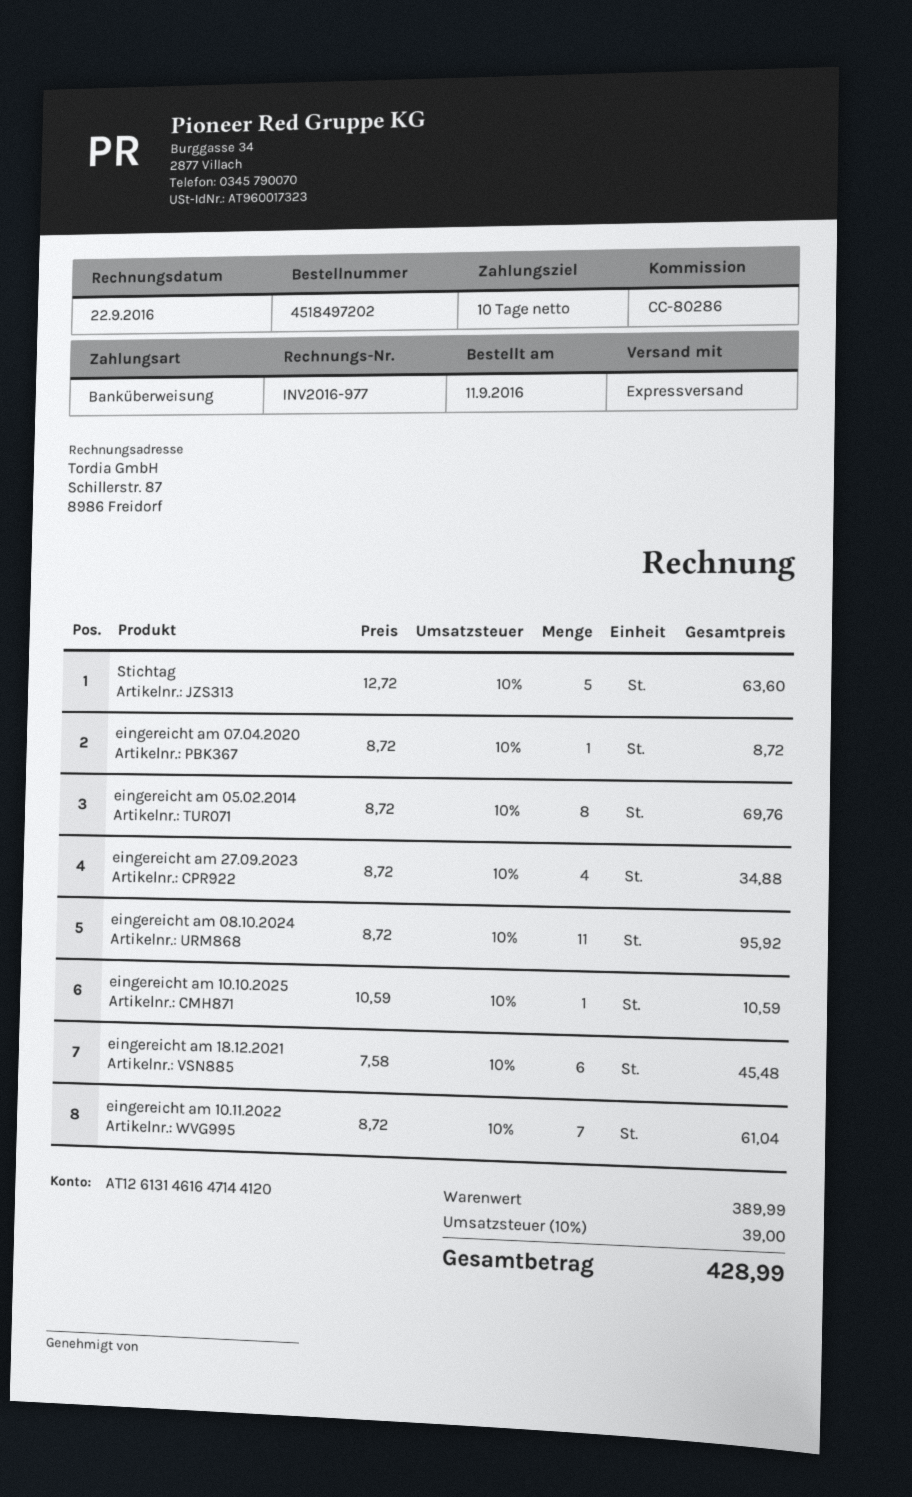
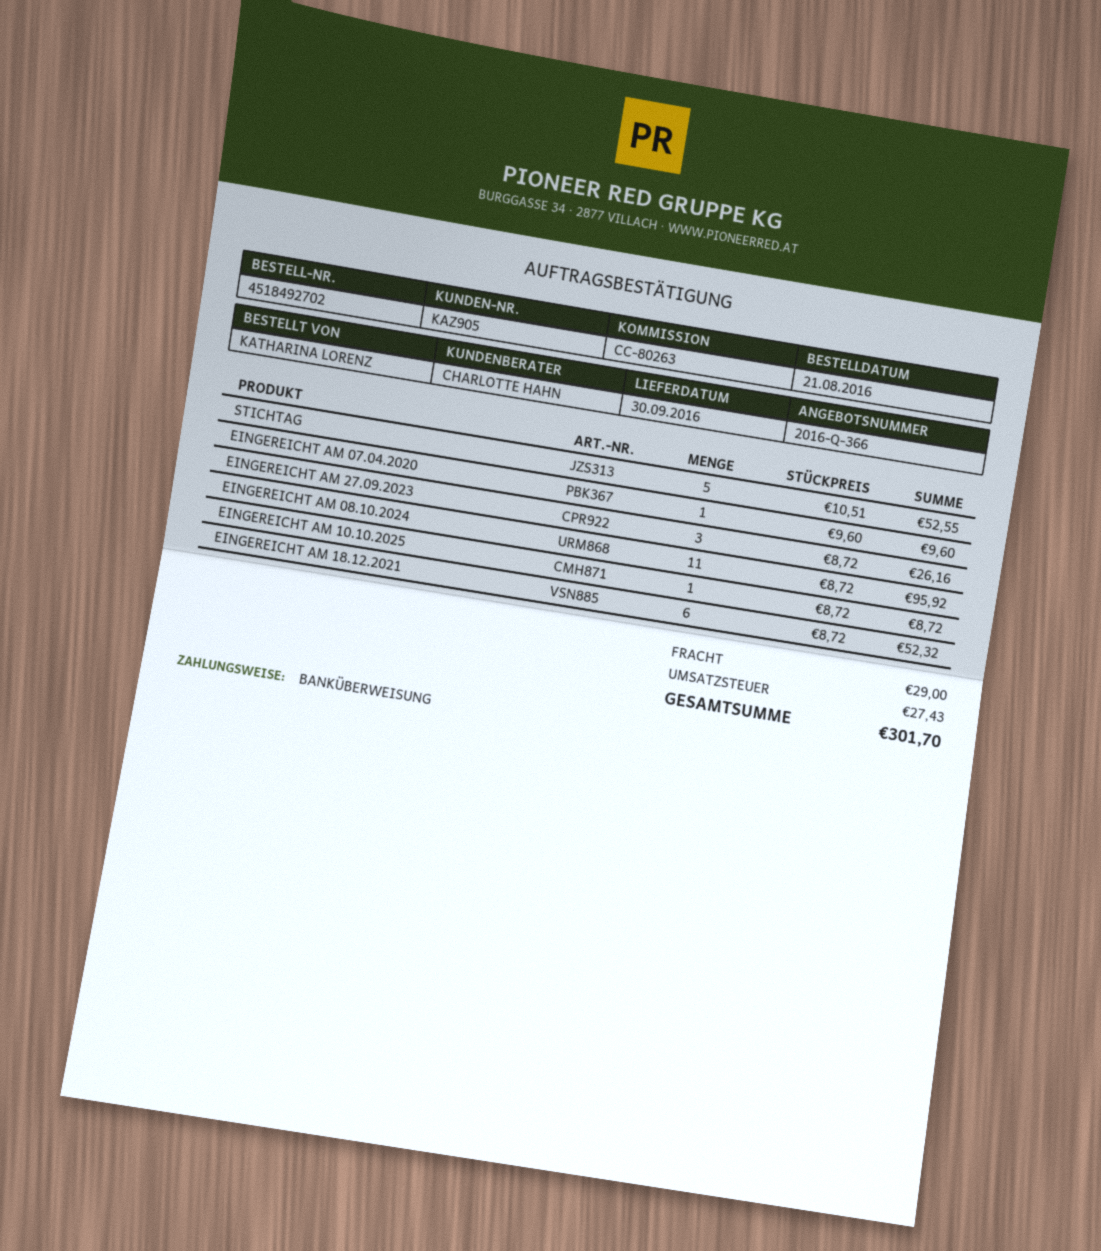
order number: 4518497202 -> 4518492702
order date: 2016-09-11 -> 2016-08-21
reference: CC-80286 -> CC-80263
Stichtag: 5 x 12.72 = 63.60 -> 5 x 10.51 = 52.55
eingereicht am 07.04.2020: 1 x 8.72 = 8.72 -> 1 x 9.60 = 9.60
eingereicht am 05.02.2014: 8 x 8.72 = 69.76 -> none
eingereicht am 27.09.2023: 4 x 8.72 = 34.88 -> 3 x 8.72 = 26.16
eingereicht am 10.10.2025: 1 x 10.59 = 10.59 -> 1 x 8.72 = 8.72
eingereicht am 18.12.2021: 6 x 7.58 = 45.48 -> 6 x 8.72 = 52.32
eingereicht am 10.11.2022: 7 x 8.72 = 61.04 -> none
shipping: none -> 29.00
tax: 39.00 -> 27.43
total: 428.99 -> 301.70

